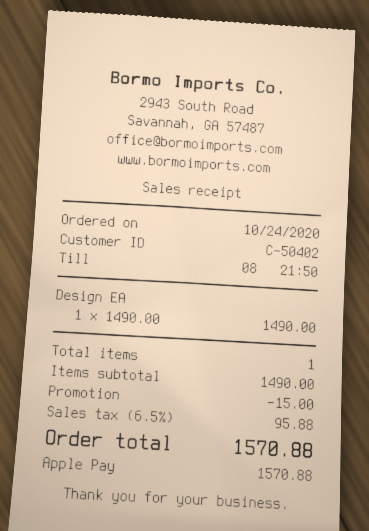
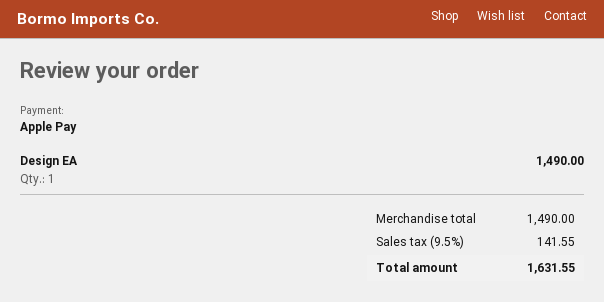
discount: 15.00 -> none
tax: 6.5% = 95.88 -> 9.5% = 141.55
total: 1570.88 -> 1631.55

